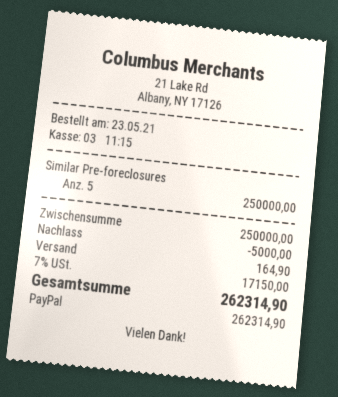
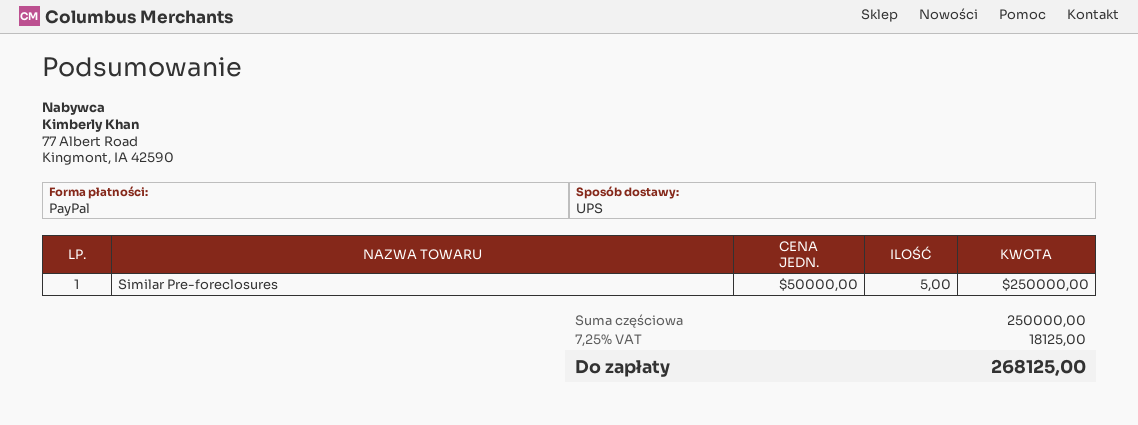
discount: 5000.00 -> none
shipping: 164.90 -> none
tax: 7% = 17150.00 -> 7.25% = 18125.00
total: 262314.90 -> 268125.00

